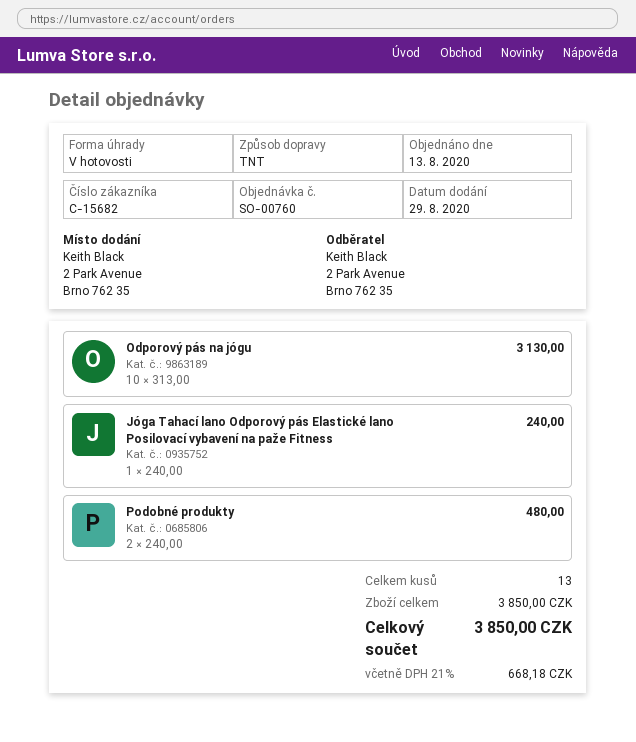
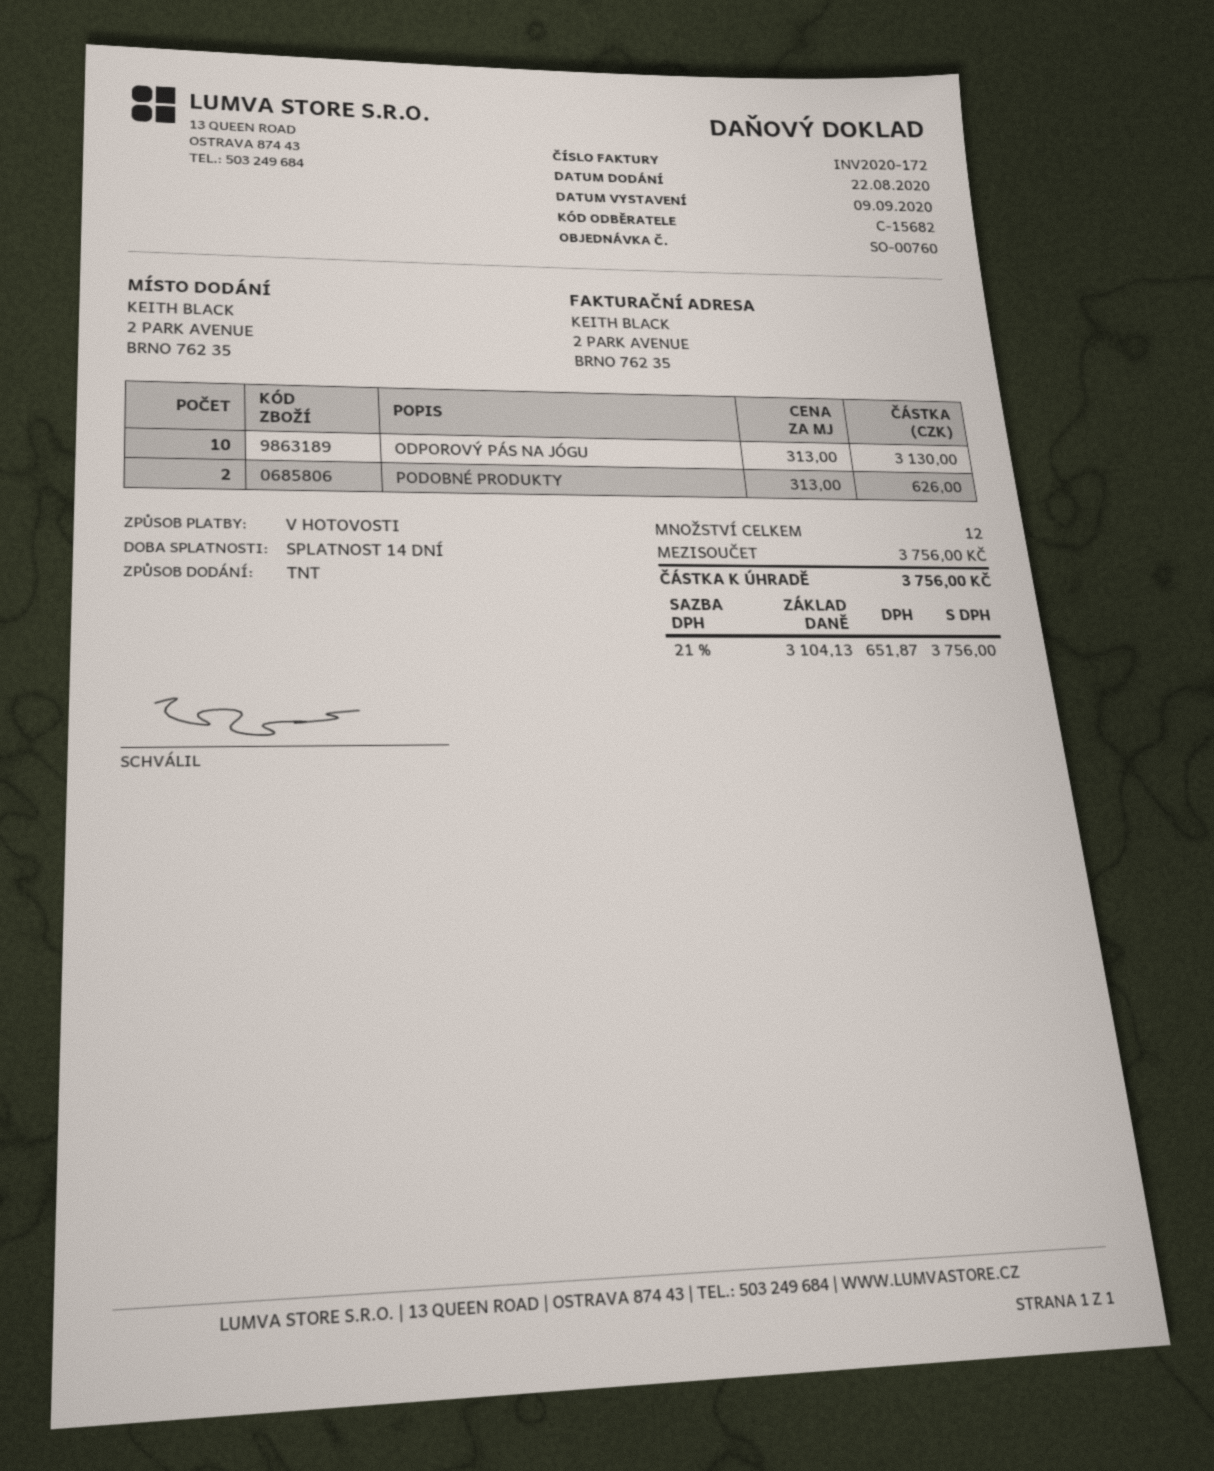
delivery date: 2020-08-29 -> 2020-08-22
Jóga Tahací lano Odporový pás Elastické lano Posilovací vybavení na paže Fitness: 1 x 240.00 = 240.00 -> none
Podobné produkty: 2 x 240.00 = 480.00 -> 2 x 313.00 = 626.00
total quantity: 13 -> 12
subtotal: 3850.00 -> 3756.00
tax: 21% = 668.18 -> 21% = 651.87
total: 3850.00 -> 3756.00

